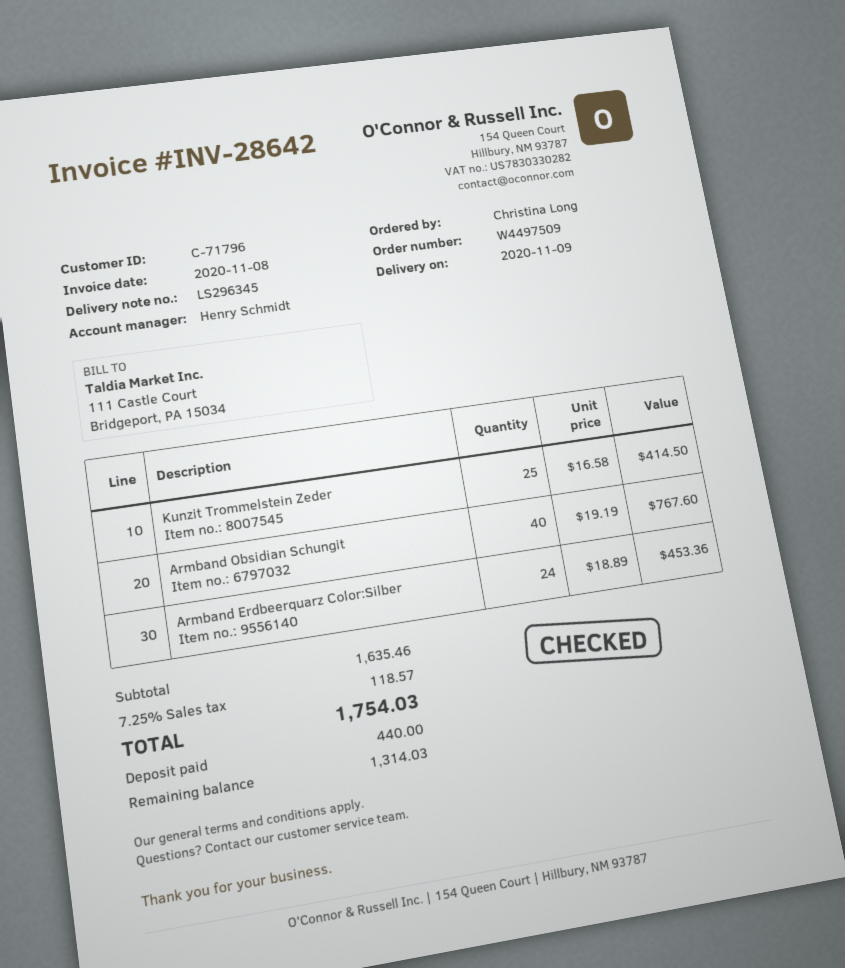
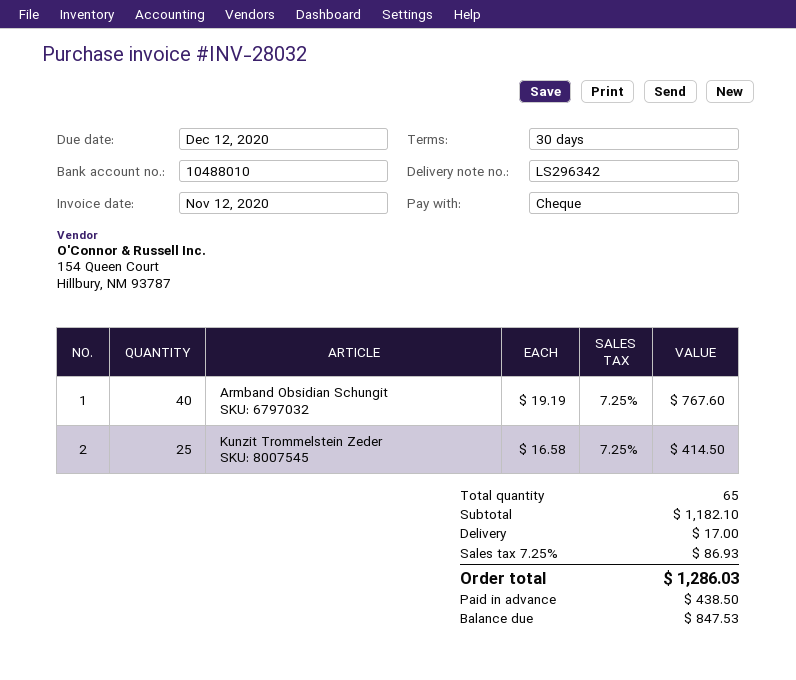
delivery note number: LS296345 -> LS296342
invoice number: INV-28642 -> INV-28032
invoice date: 2020-11-08 -> 2020-11-12
Armband Erdbeerquarz Color:Silber: 24 x 18.89 = 453.36 -> none
subtotal: 1635.46 -> 1182.10
shipping: none -> 17.00
tax: 7.25% = 118.57 -> 7.25% = 86.93
total: 1754.03 -> 1286.03
deposit: 440.00 -> 438.50
balance: 1314.03 -> 847.53

